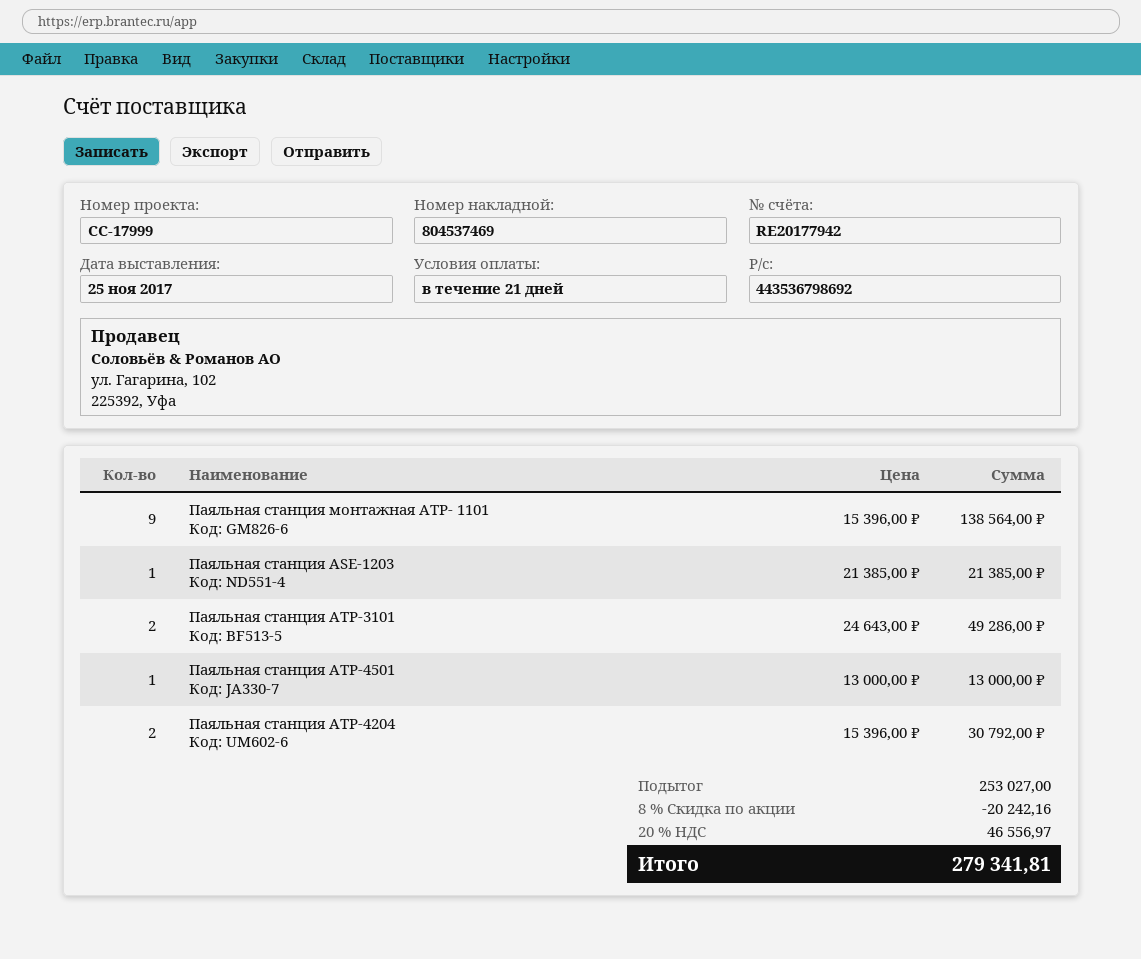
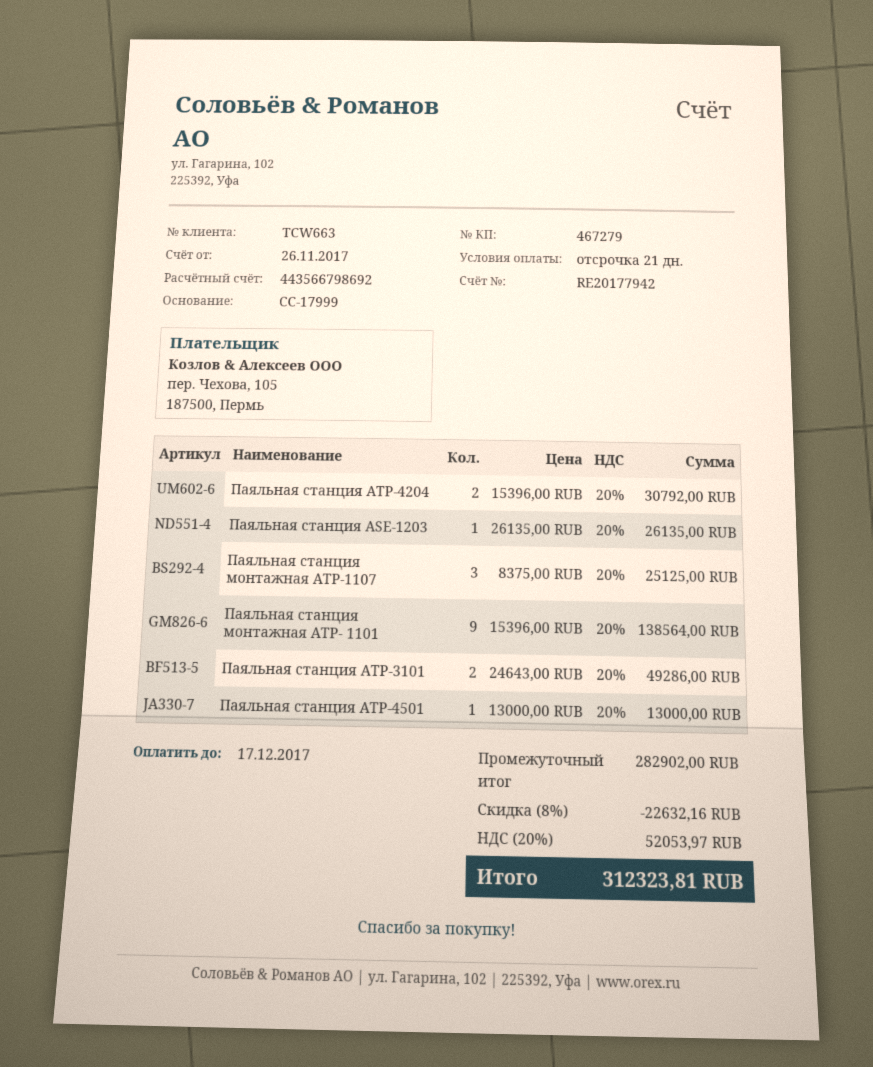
invoice date: 2017-11-25 -> 2017-11-26
bank account: 443536798692 -> 443566798692
Паяльная станция ASE-1203: 1 x 21385.00 = 21385.00 -> 1 x 26135.00 = 26135.00
Паяльная станция монтажная АТР-1107: none -> 3 x 8375.00 = 25125.00
subtotal: 253027.00 -> 282902.00
discount: 8% = 20242.16 -> 8% = 22632.16
tax: 20% = 46556.97 -> 20% = 52053.97
total: 279341.81 -> 312323.81

